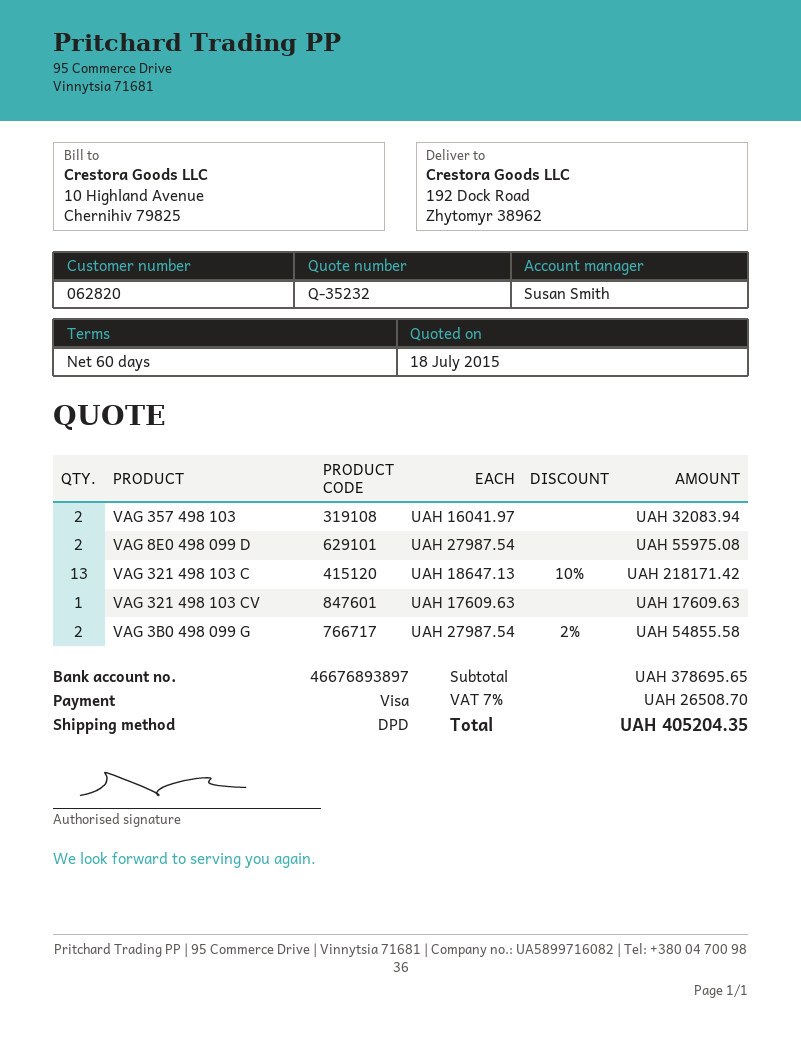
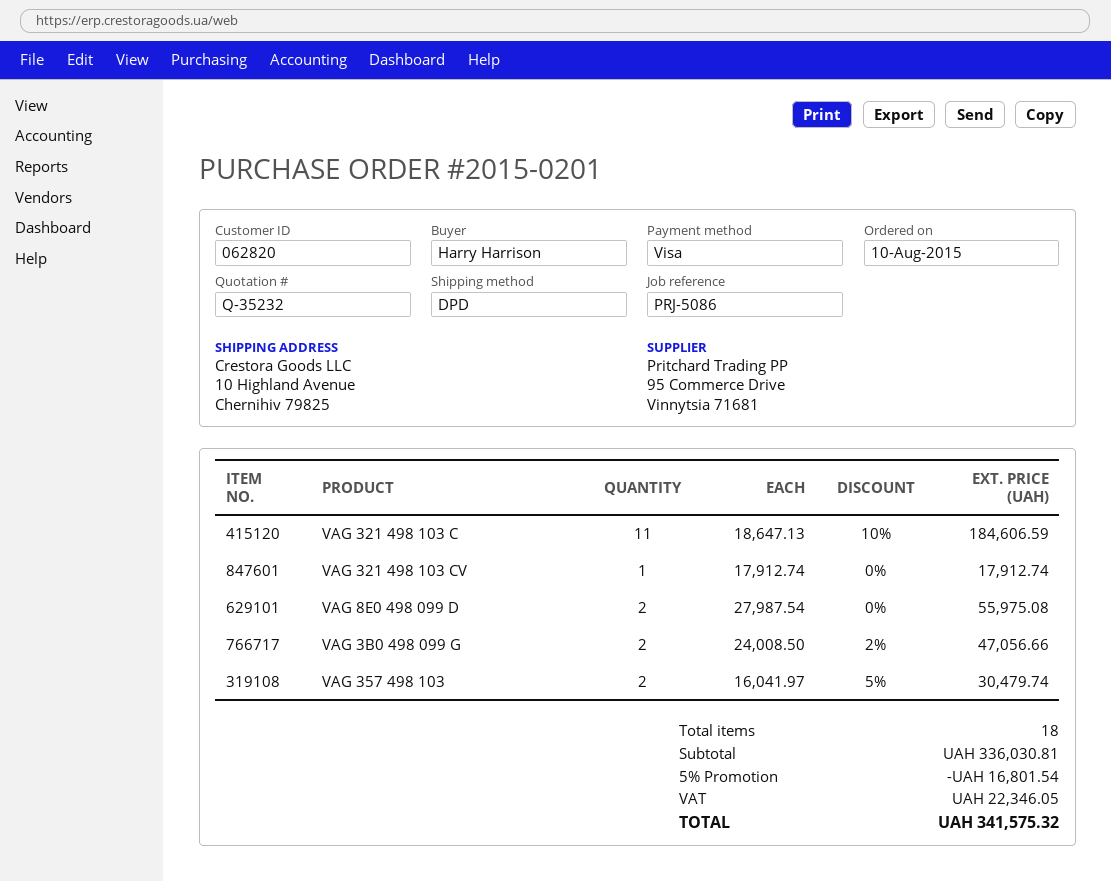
ship to: 192 Dock Road, Zhytomyr 38962 -> 10 Highland Avenue, Chernihiv 79825
VAG 357 498 103: 2 x 16041.97 = 32083.94 -> 2 x 16041.97 - 5% = 30479.74
VAG 321 498 103 C: 13 x 18647.13 - 10% = 218171.42 -> 11 x 18647.13 - 10% = 184606.59
VAG 321 498 103 CV: 1 x 17609.63 = 17609.63 -> 1 x 17912.74 = 17912.74
VAG 3B0 498 099 G: 2 x 27987.54 - 2% = 54855.58 -> 2 x 24008.50 - 2% = 47056.66
subtotal: 378695.65 -> 336030.81
discount: none -> 5% = 16801.54
tax: 26508.70 -> 22346.05
total: 405204.35 -> 341575.32

